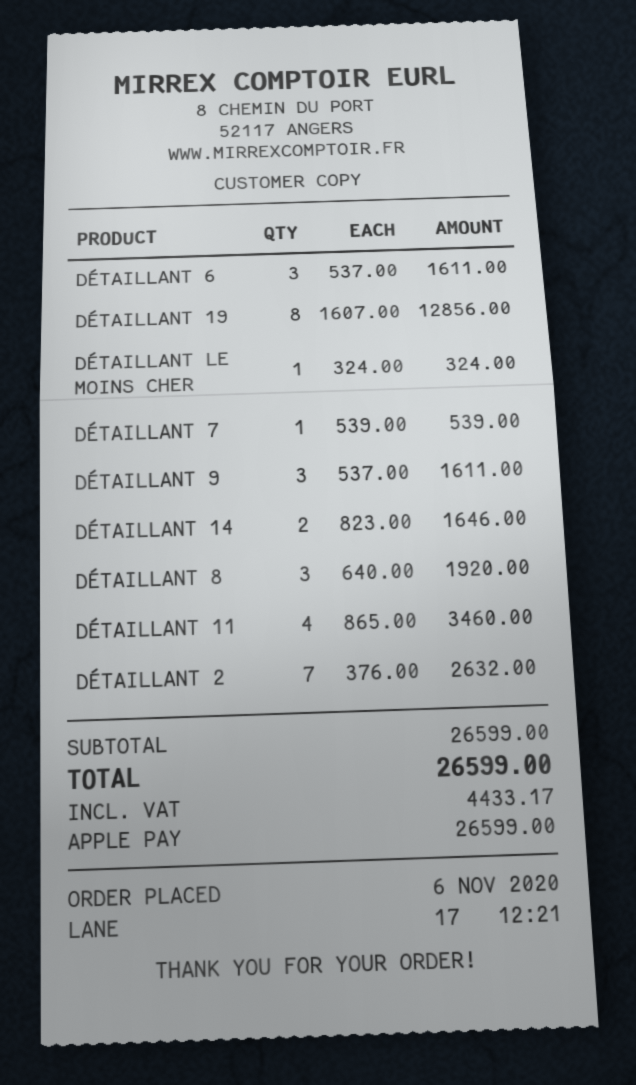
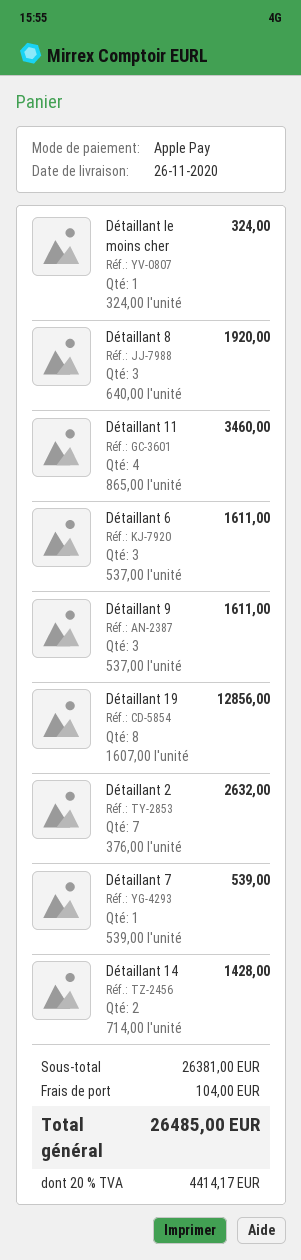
DÉTAILLANT 14: 2 x 823.00 = 1646.00 -> 2 x 714.00 = 1428.00
subtotal: 26599.00 -> 26381.00
shipping: none -> 104.00
tax: 4433.17 -> 4414.17
total: 26599.00 -> 26485.00

